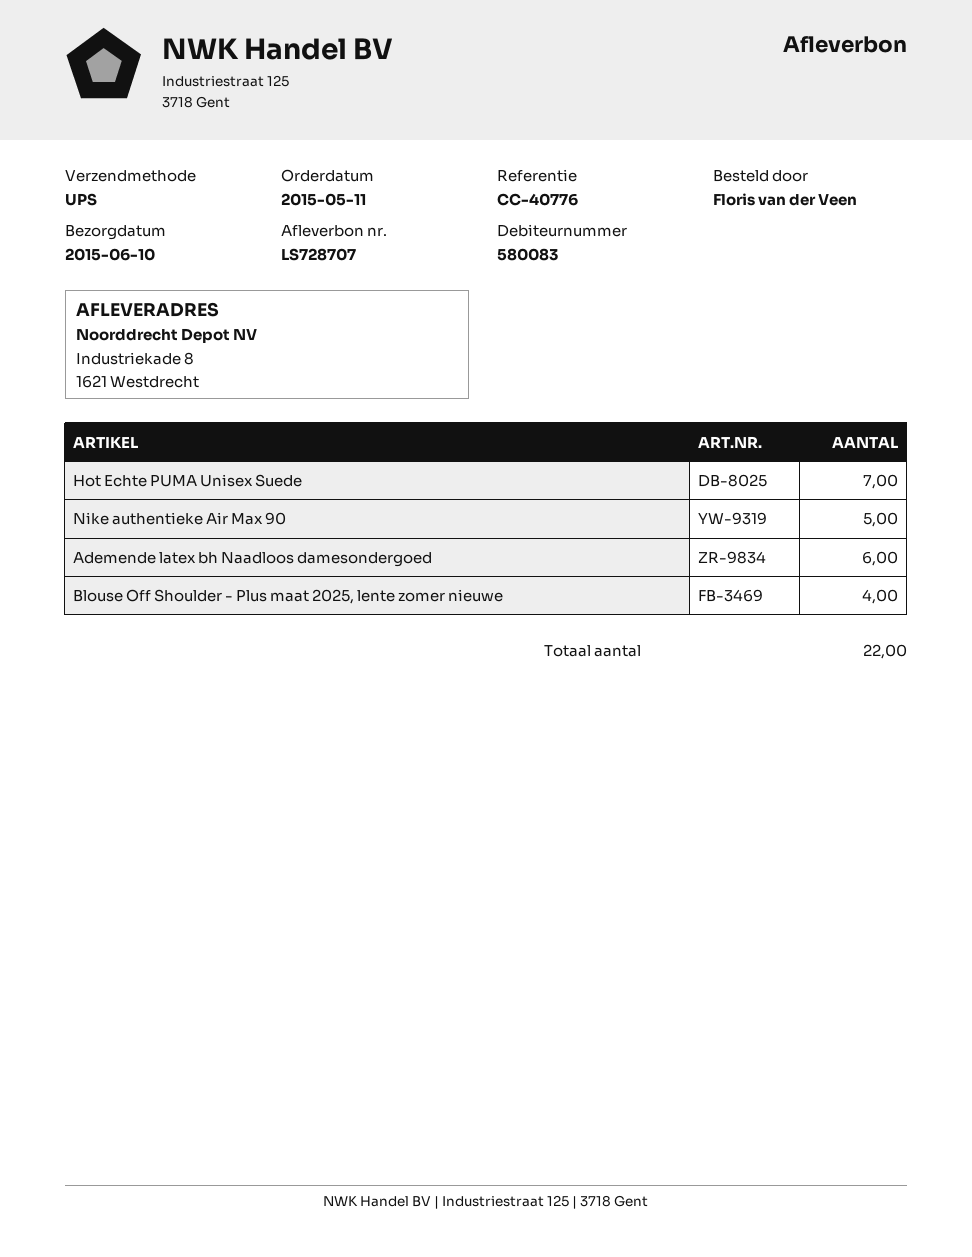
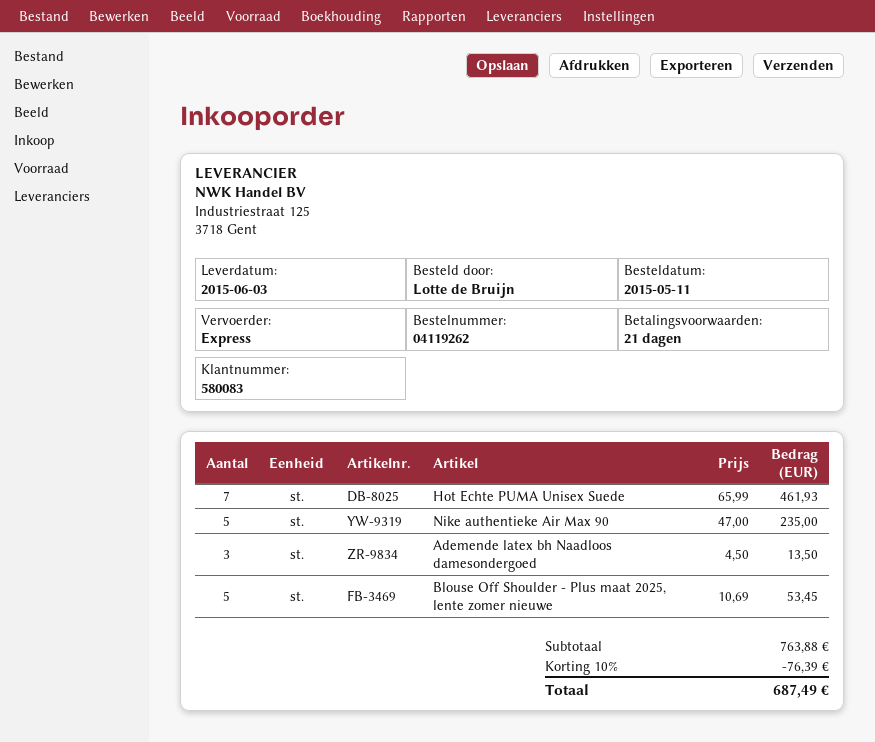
delivery date: 2015-06-10 -> 2015-06-03
ordered by: Floris van der Veen -> Lotte de Bruijn
shipping method: UPS -> express
Ademende latex bh Naadloos damesondergoed: 6 -> 3
Blouse Off Shoulder - Plus maat 2025, lente zomer nieuwe: 4 -> 5

